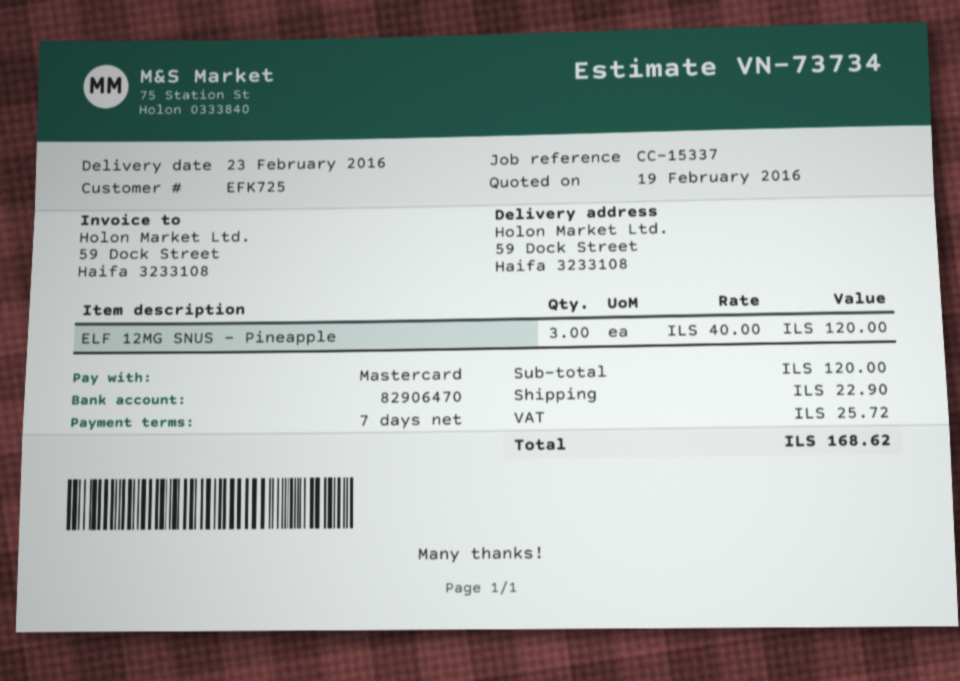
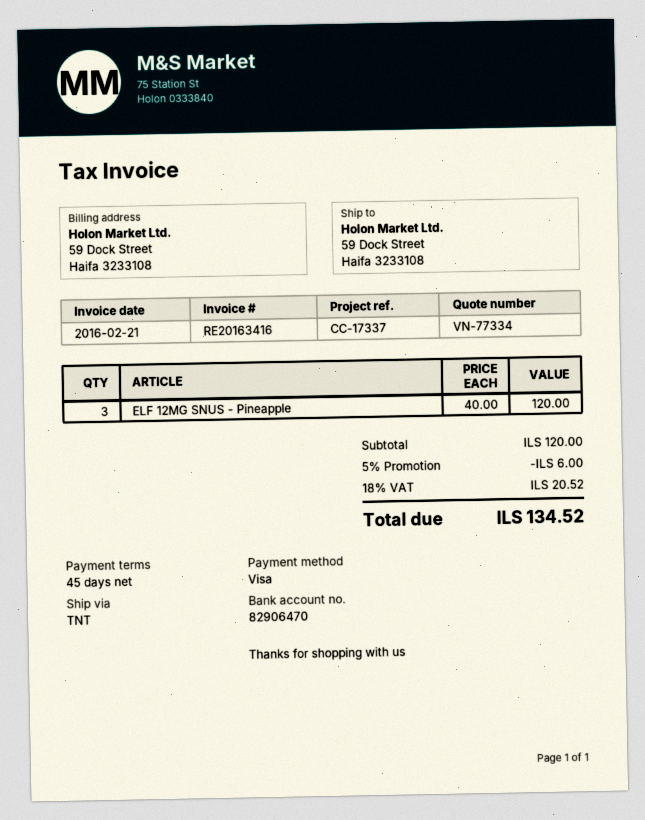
quote number: VN-73734 -> VN-77334
payment terms: 7 days -> 45 days
reference: CC-15337 -> CC-17337
payment method: Mastercard -> Visa
discount: none -> 5% = 6.00
shipping: 22.90 -> none
tax: 25.72 -> 20.52
total: 168.62 -> 134.52

